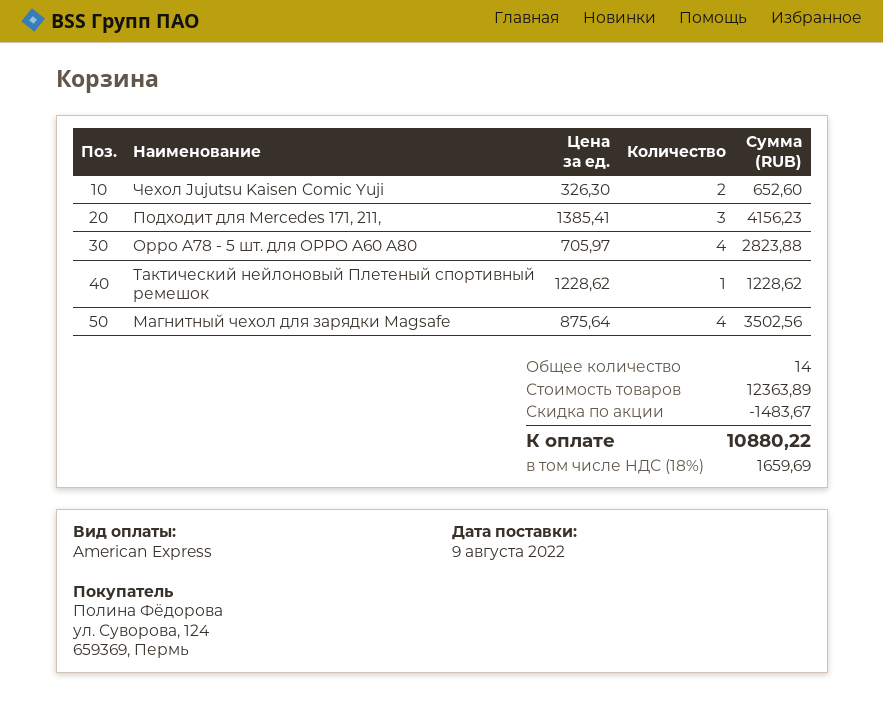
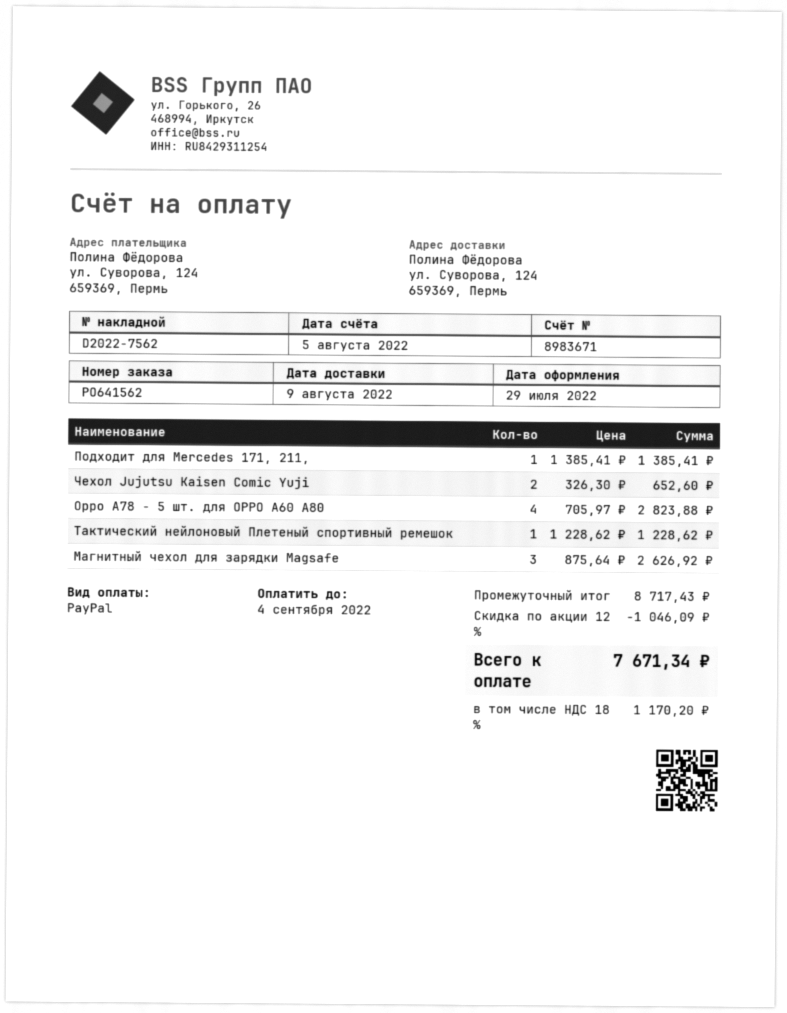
payment method: American Express -> PayPal
Подходит для Mercedes 171, 211,: 3 x 1385.41 = 4156.23 -> 1 x 1385.41 = 1385.41
Магнитный чехол для зарядки Magsafe: 4 x 875.64 = 3502.56 -> 3 x 875.64 = 2626.92
subtotal: 12363.89 -> 8717.43
discount: 1483.67 -> 1046.09
tax: 18% = 1659.69 -> 18% = 1170.20
total: 10880.22 -> 7671.34

